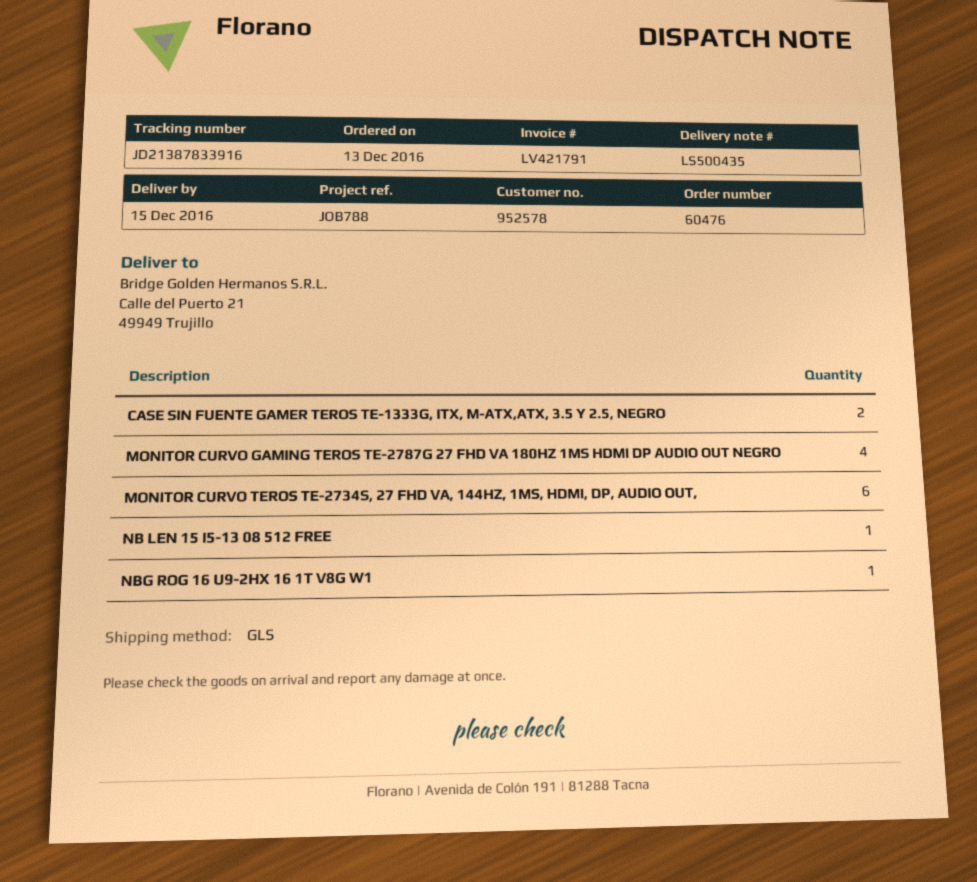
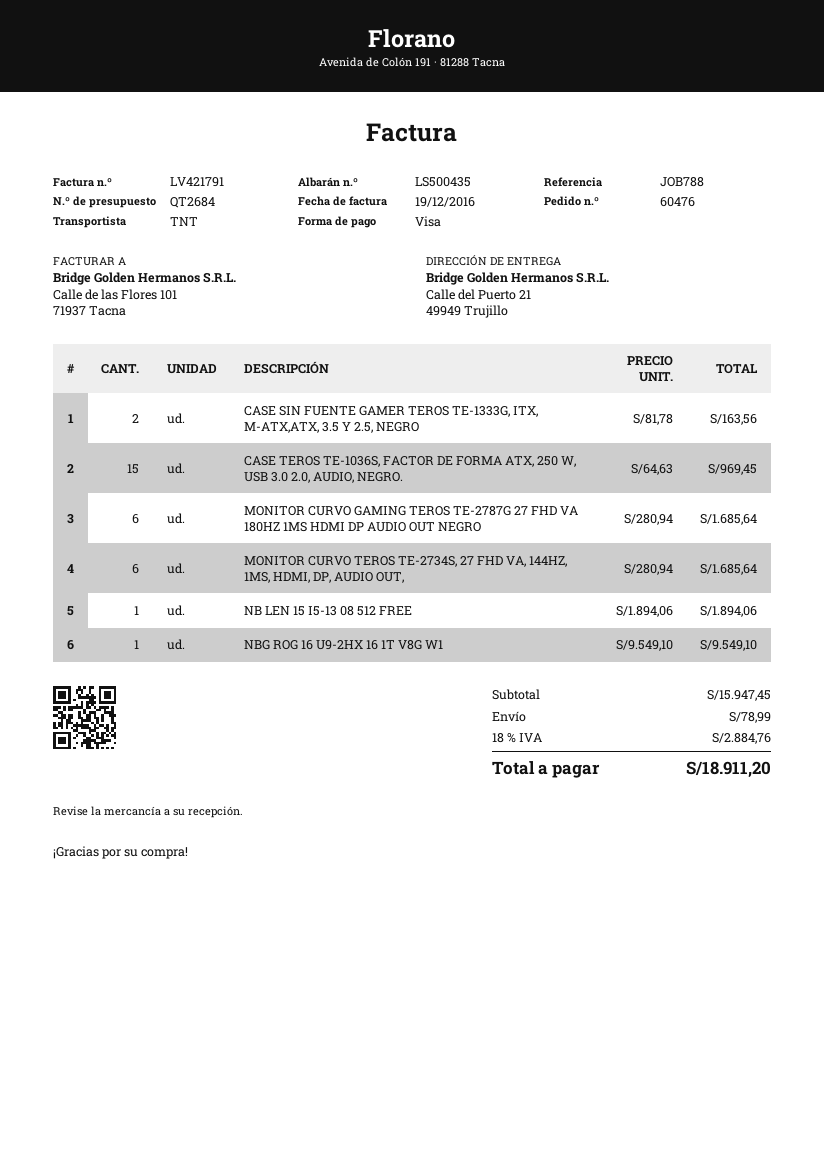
shipping method: GLS -> TNT
MONITOR CURVO GAMING TEROS TE-2787G 27 FHD VA 180HZ 1MS HDMI DP AUDIO OUT NEGRO: 4 -> 6
CASE TEROS TE-1036S, FACTOR DE FORMA ATX, 250 W, USB 3.0 2.0, AUDIO, NEGRO.: none -> 15

